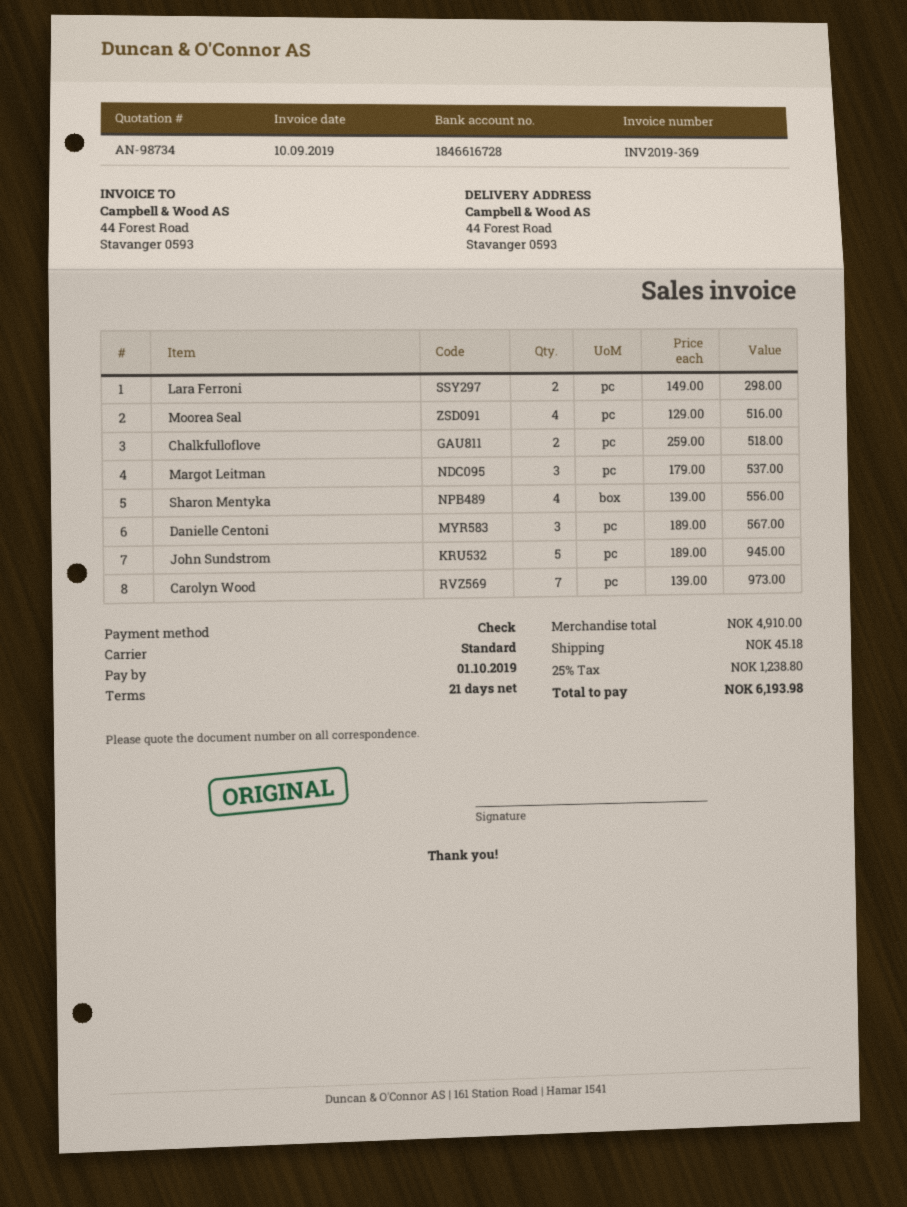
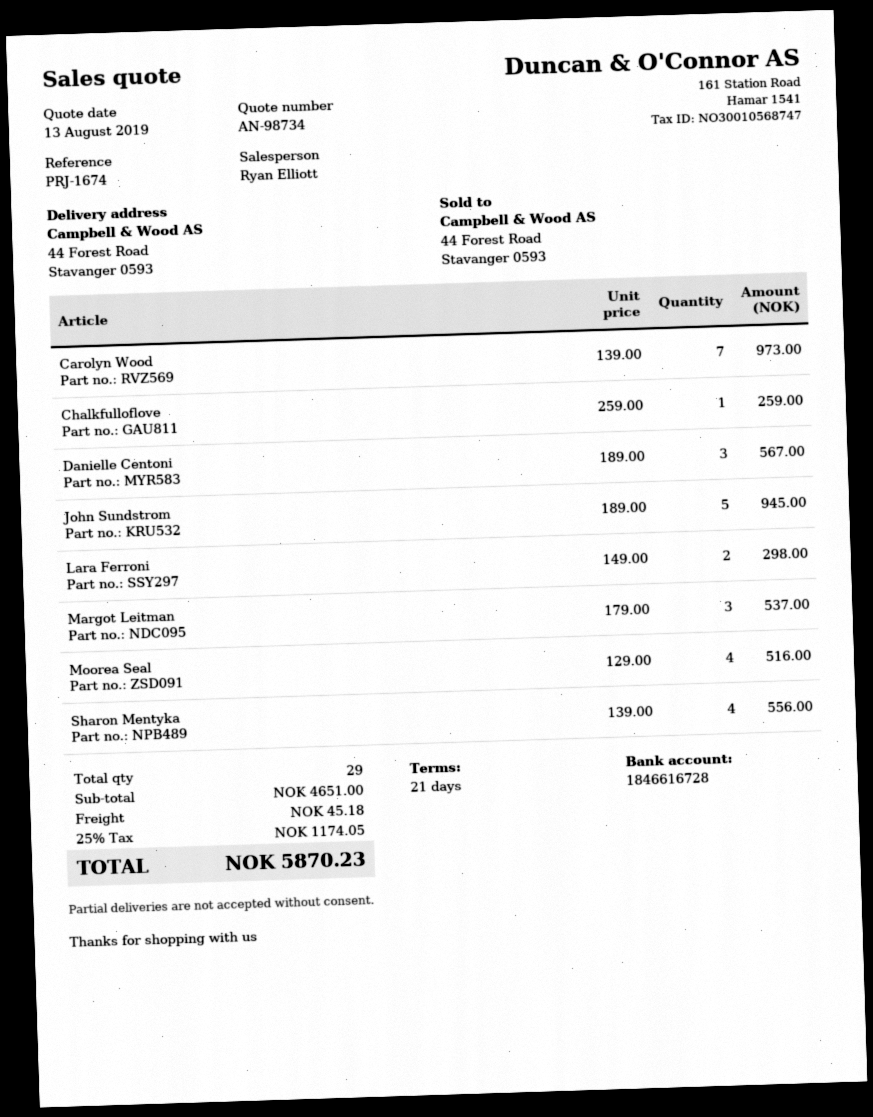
Chalkfulloflove: 2 x 259.00 = 518.00 -> 1 x 259.00 = 259.00
subtotal: 4910.00 -> 4651.00
tax: 25% = 1238.80 -> 25% = 1174.05
total: 6193.98 -> 5870.23

